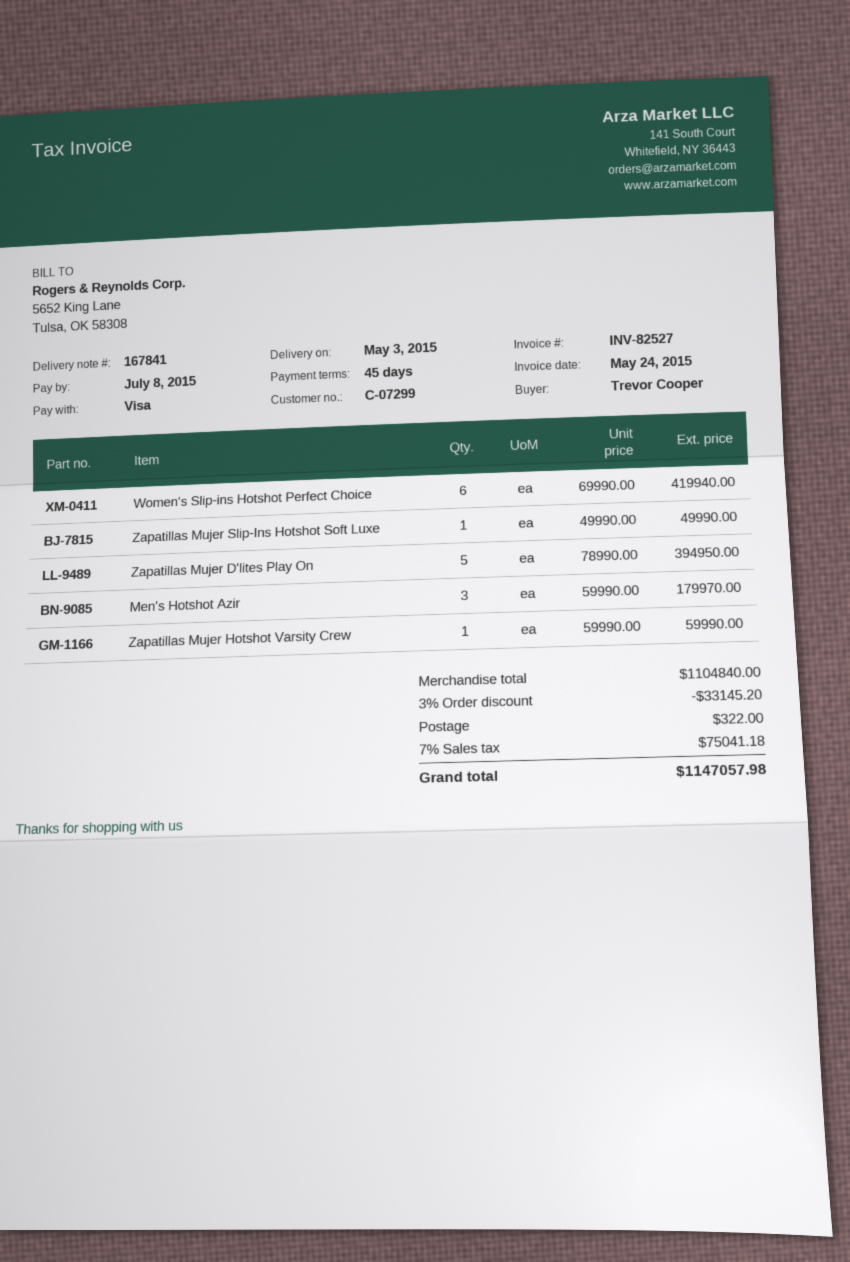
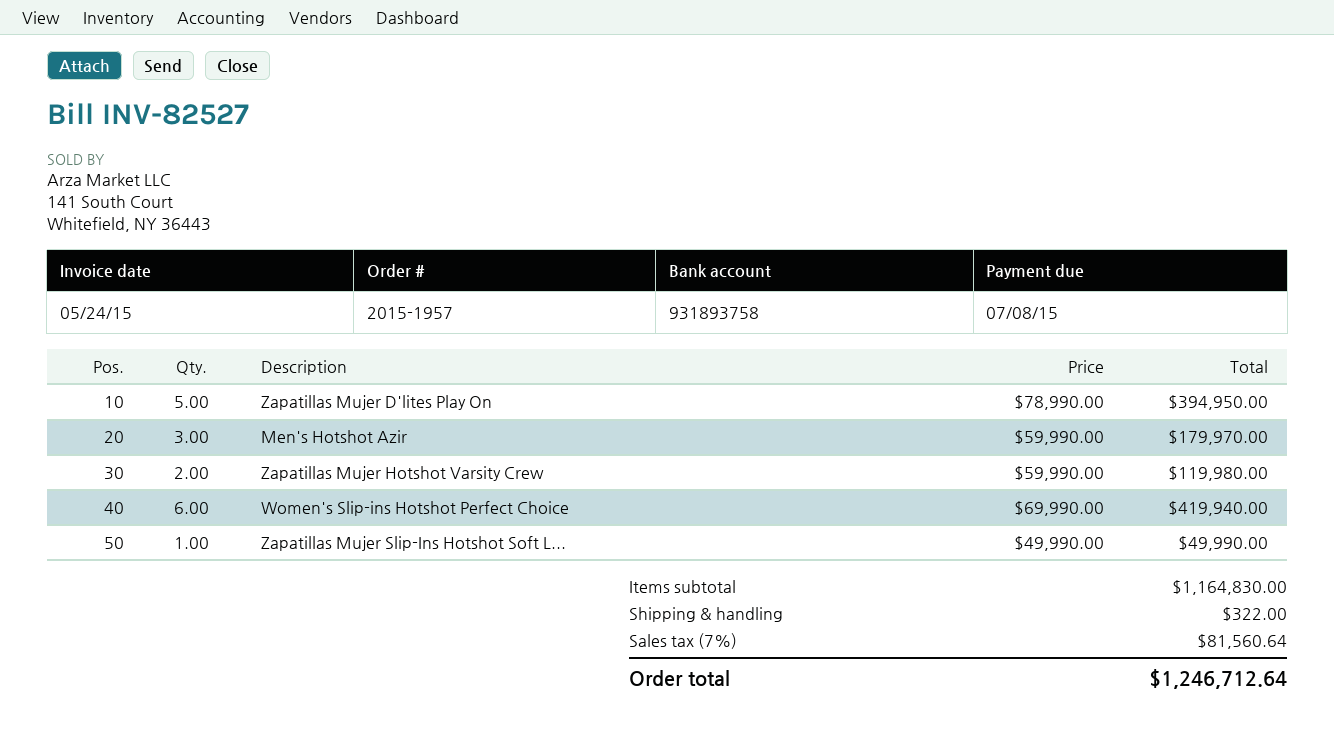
Zapatillas Mujer Hotshot Varsity Crew: 1 x 59990.00 = 59990.00 -> 2 x 59990.00 = 119980.00
subtotal: 1104840.00 -> 1164830.00
discount: 3% = 33145.20 -> none
tax: 7% = 75041.18 -> 7% = 81560.64
total: 1147057.98 -> 1246712.64

